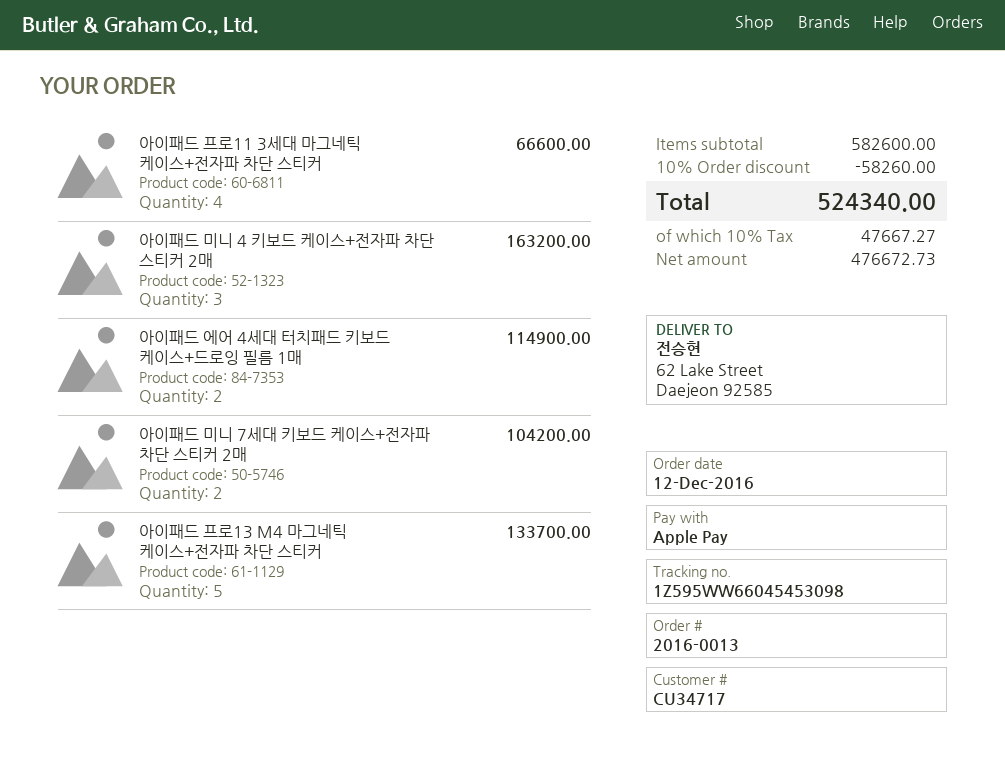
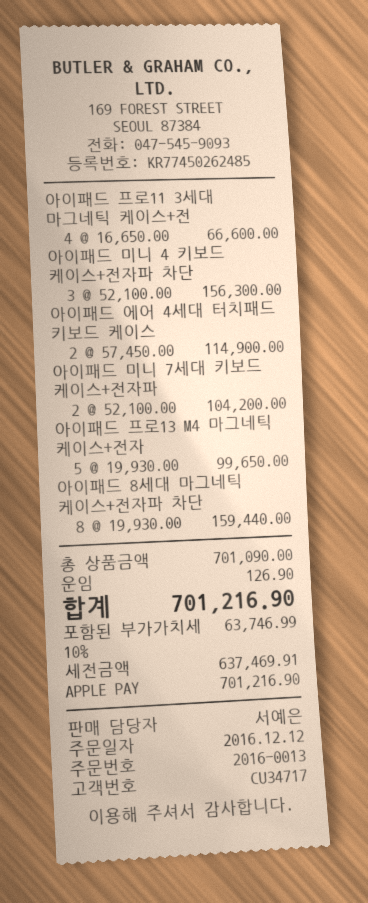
아이패드 미니 4 키보드 케이스+전자파 차단 스티커 2매: 3 for 163200.00 -> 3 for 156300.00
아이패드 프로13 M4 마그네틱 케이스+전자파 차단 스티커: 5 for 133700.00 -> 5 for 99650.00
아이패드 8세대 마그네틱 케이스+전자파 차단: none -> 8 for 159440.00
subtotal: 582600.00 -> 701090.00
discount: 10% = 58260.00 -> none
shipping: none -> 126.90
net: 476672.73 -> 637469.91
tax: 10% = 47667.27 -> 10% = 63746.99
total: 524340.00 -> 701216.90

